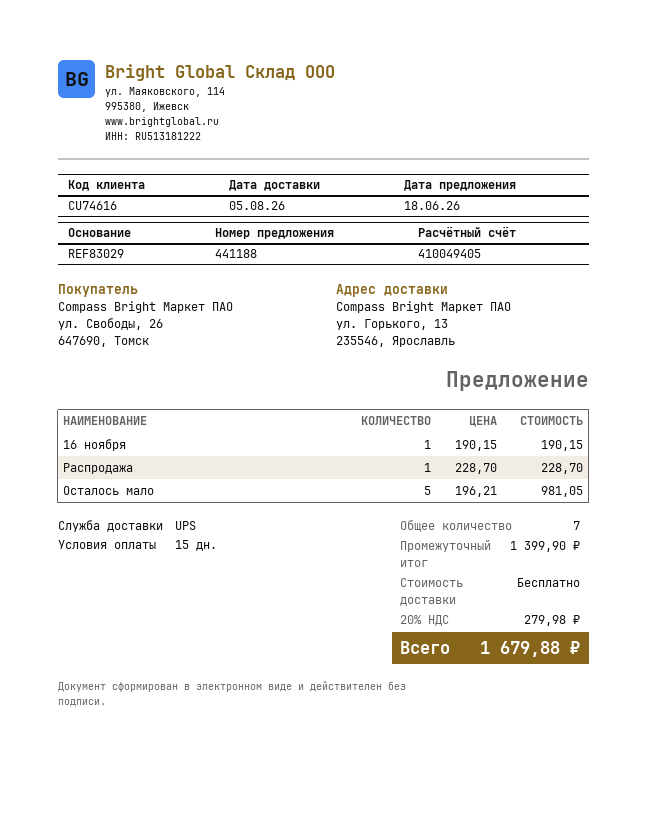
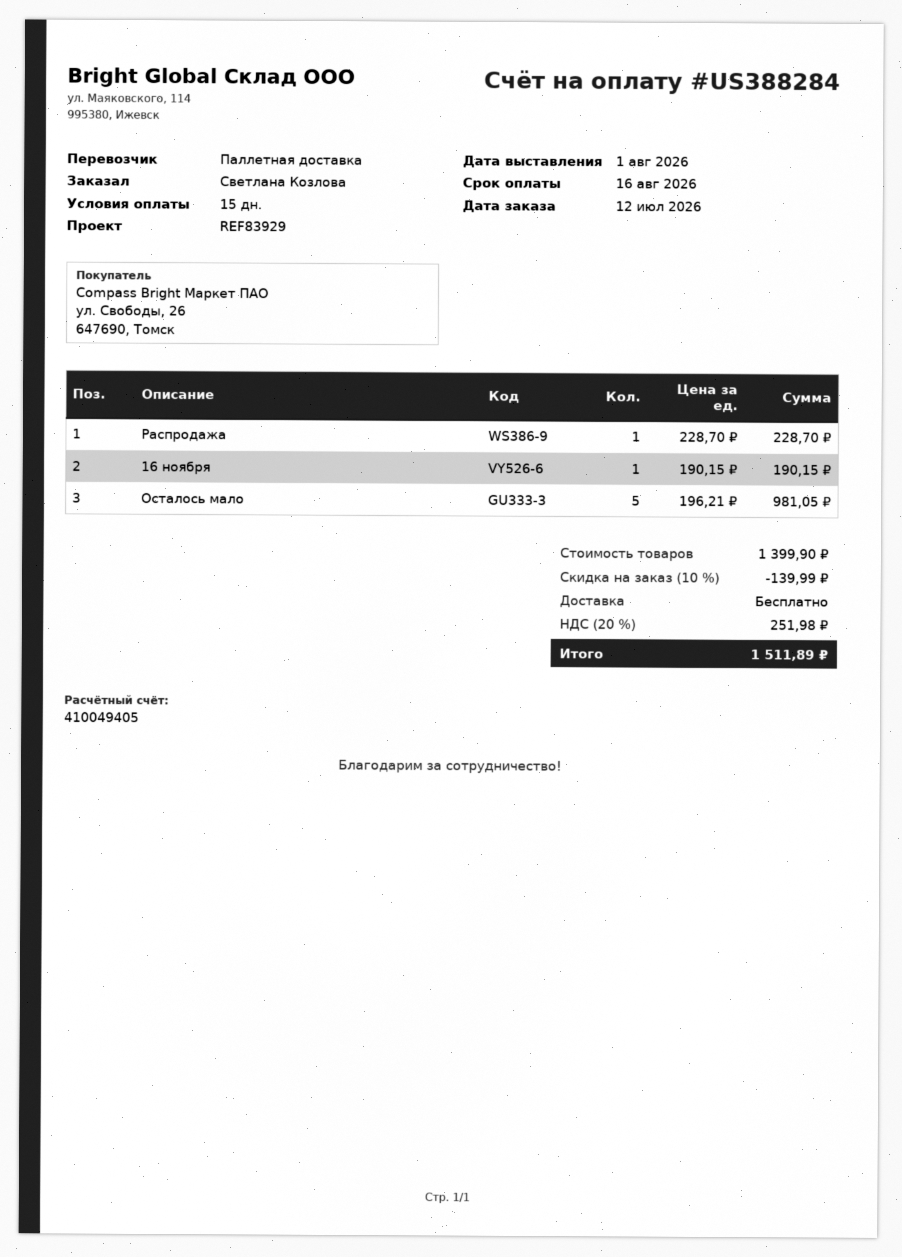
reference: REF83029 -> REF83929
shipping method: UPS -> pallet freight
discount: none -> 10% = 139.99
tax: 20% = 279.98 -> 20% = 251.98
total: 1679.88 -> 1511.89

